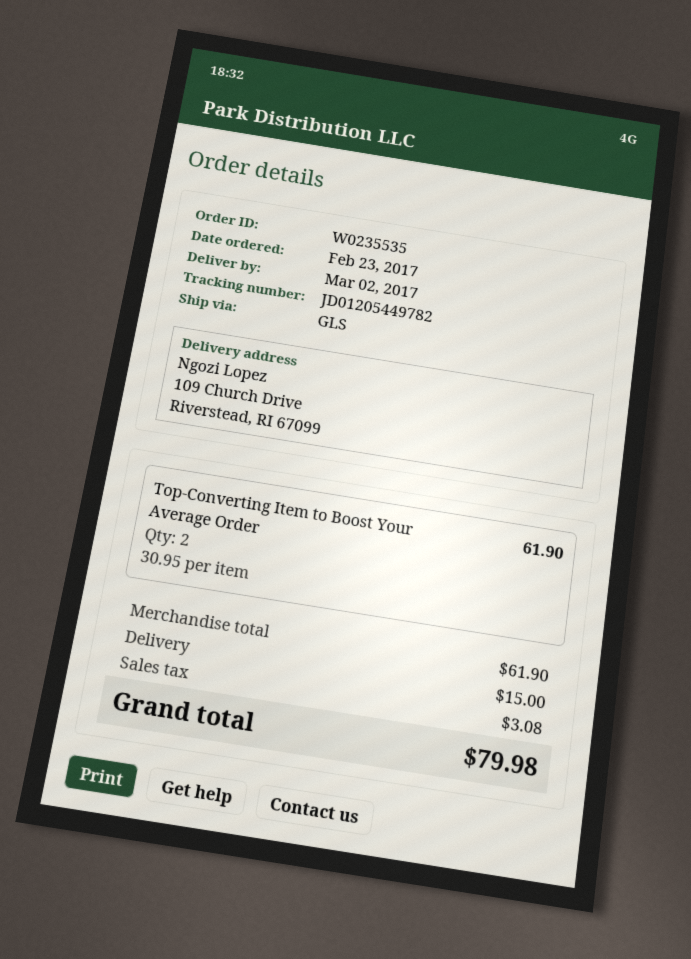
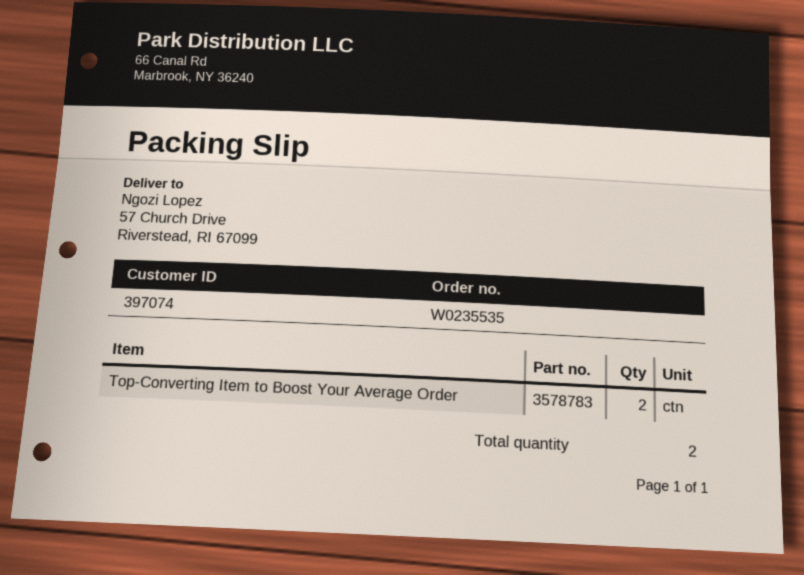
ship to: 109 Church Drive, Riverstead, RI 67099 -> 57 Church Drive, Riverstead, RI 67099

